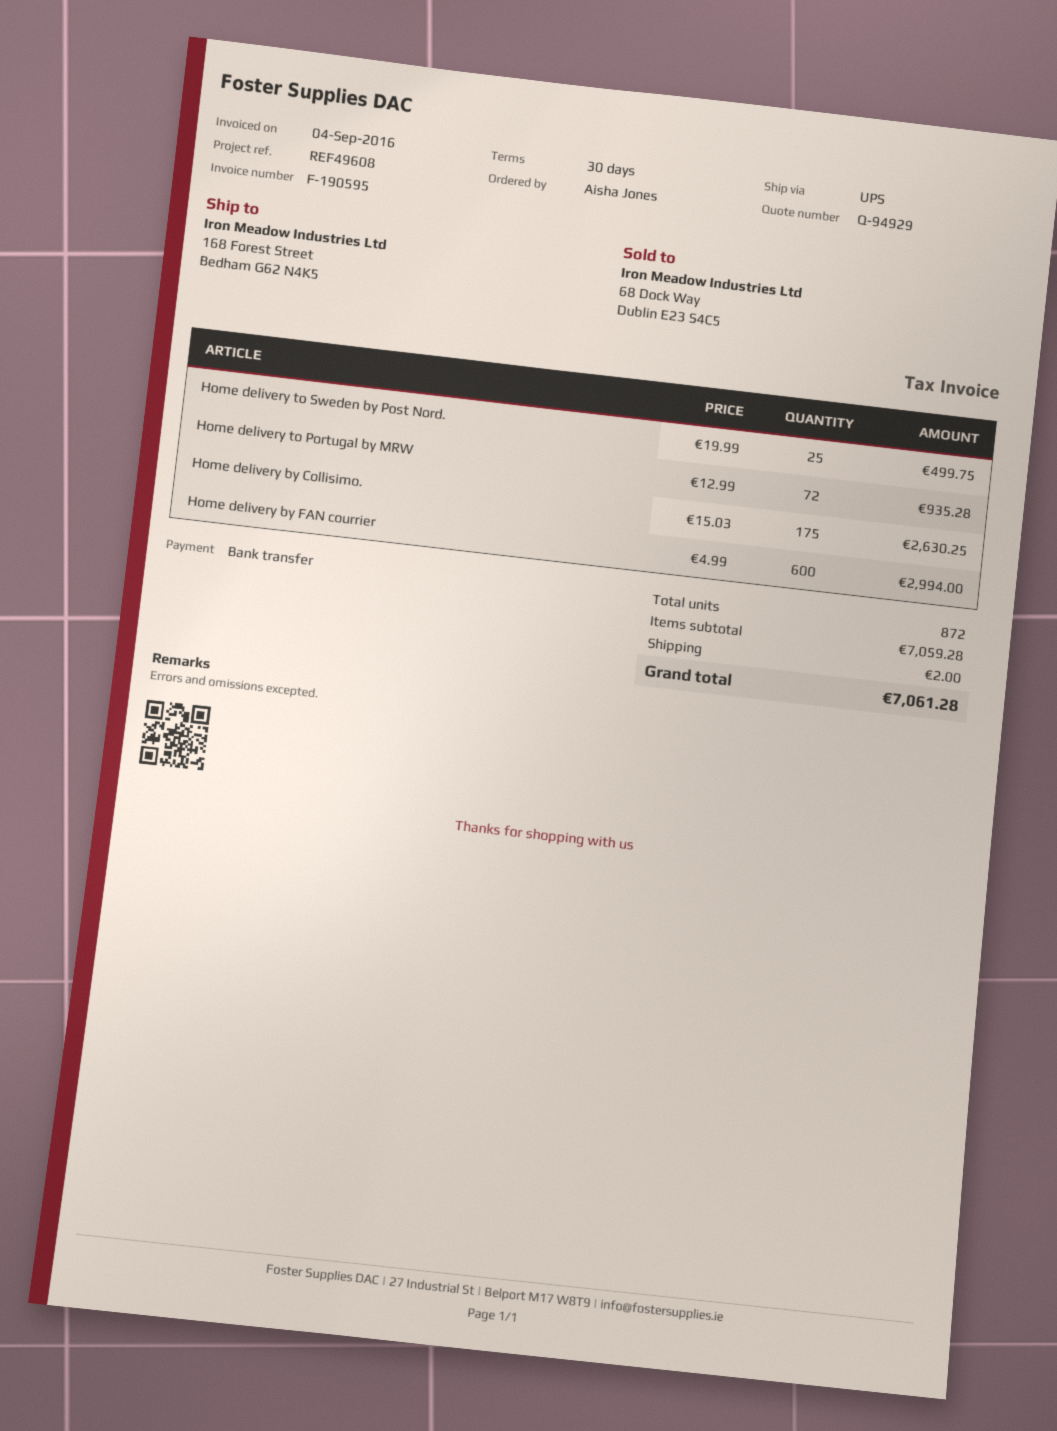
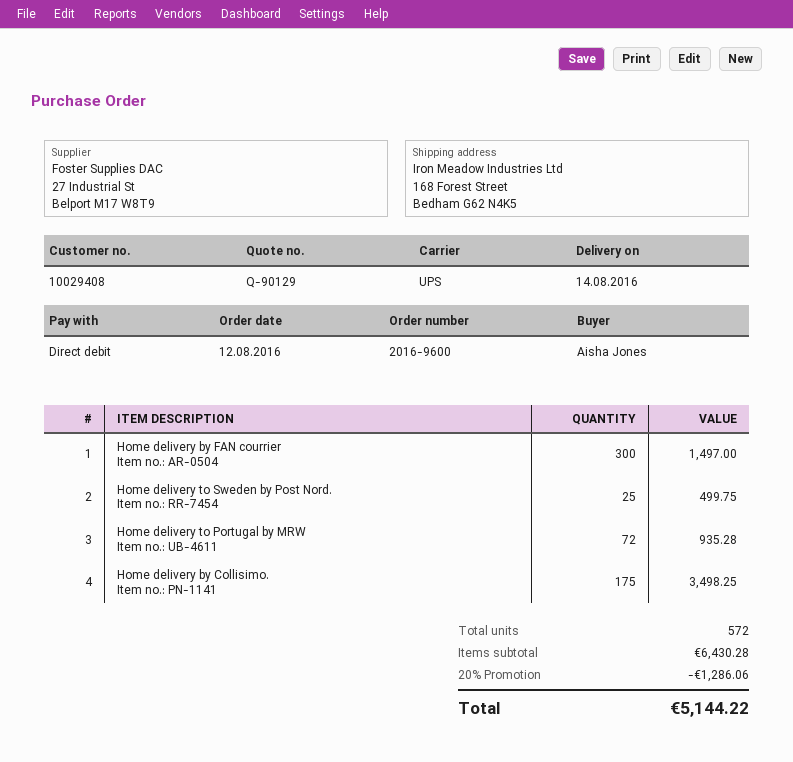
quote number: Q-94929 -> Q-90129
payment method: bank transfer -> direct debit
Home delivery by Collisimo.: 175 for 2630.25 -> 175 for 3498.25
Home delivery by FAN courrier: 600 for 2994.00 -> 300 for 1497.00
total quantity: 872 -> 572
subtotal: 7059.28 -> 6430.28
discount: none -> 20% = 1286.06
shipping: 2.00 -> none
total: 7061.28 -> 5144.22

